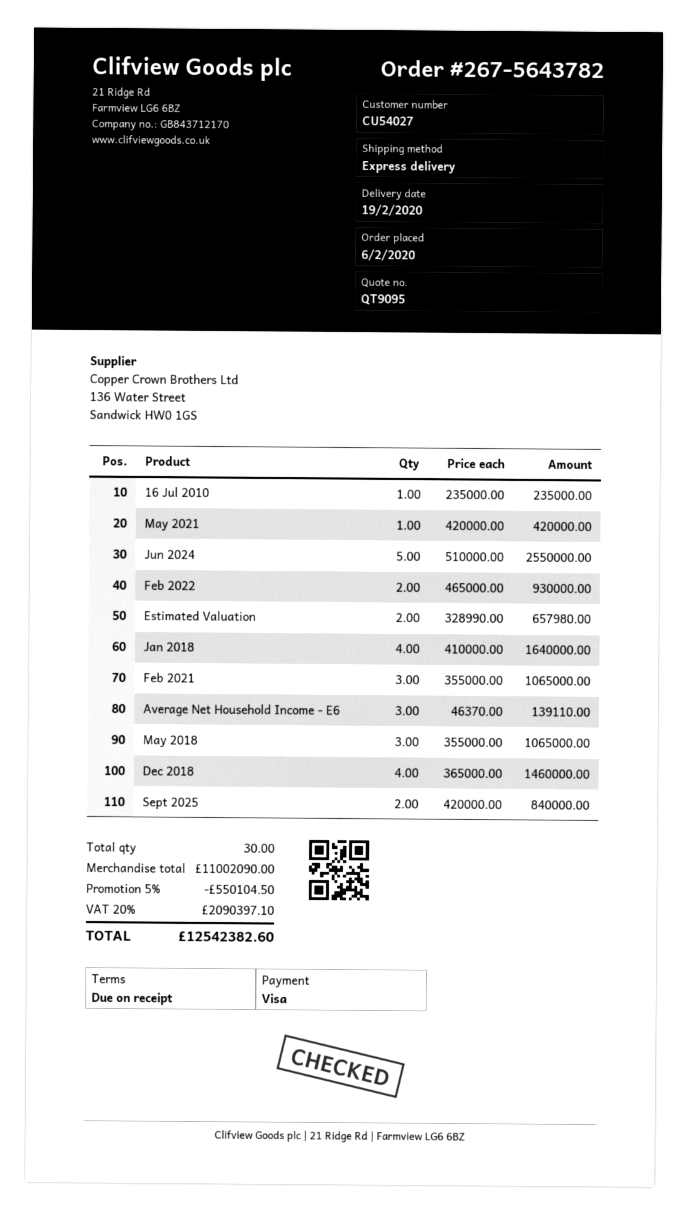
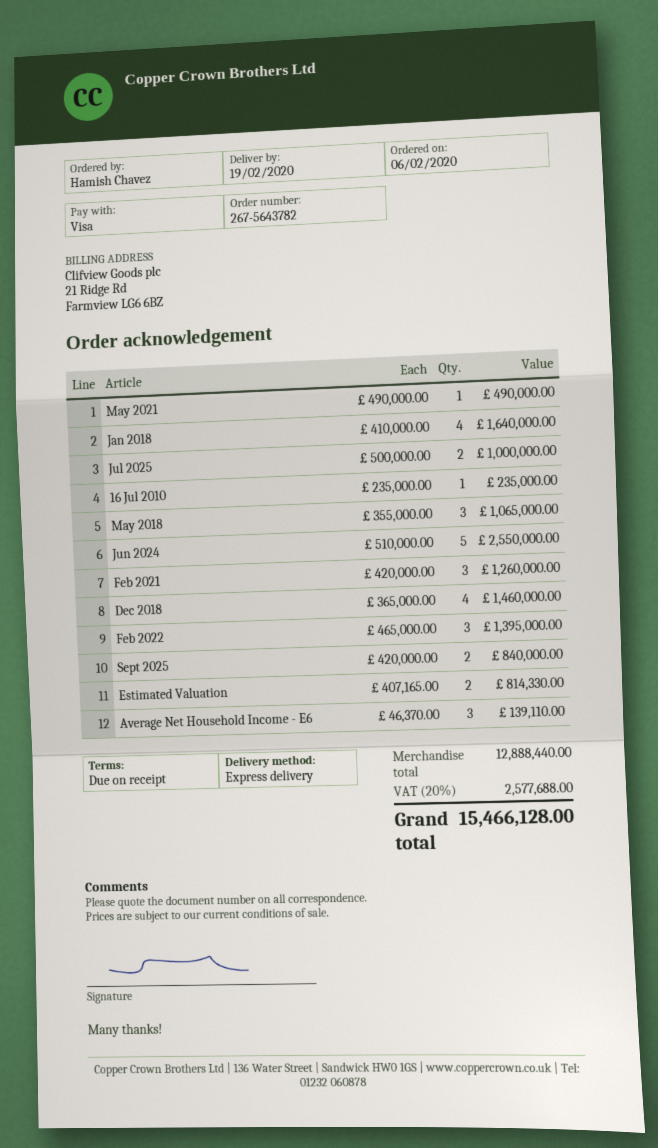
May 2021: 1 x 420000.00 = 420000.00 -> 1 x 490000.00 = 490000.00
Feb 2022: 2 x 465000.00 = 930000.00 -> 3 x 465000.00 = 1395000.00
Estimated Valuation: 2 x 328990.00 = 657980.00 -> 2 x 407165.00 = 814330.00
Feb 2021: 3 x 355000.00 = 1065000.00 -> 3 x 420000.00 = 1260000.00
Jul 2025: none -> 2 x 500000.00 = 1000000.00
subtotal: 11002090.00 -> 12888440.00
discount: 5% = 550104.50 -> none
tax: 20% = 2090397.10 -> 20% = 2577688.00
total: 12542382.60 -> 15466128.00

